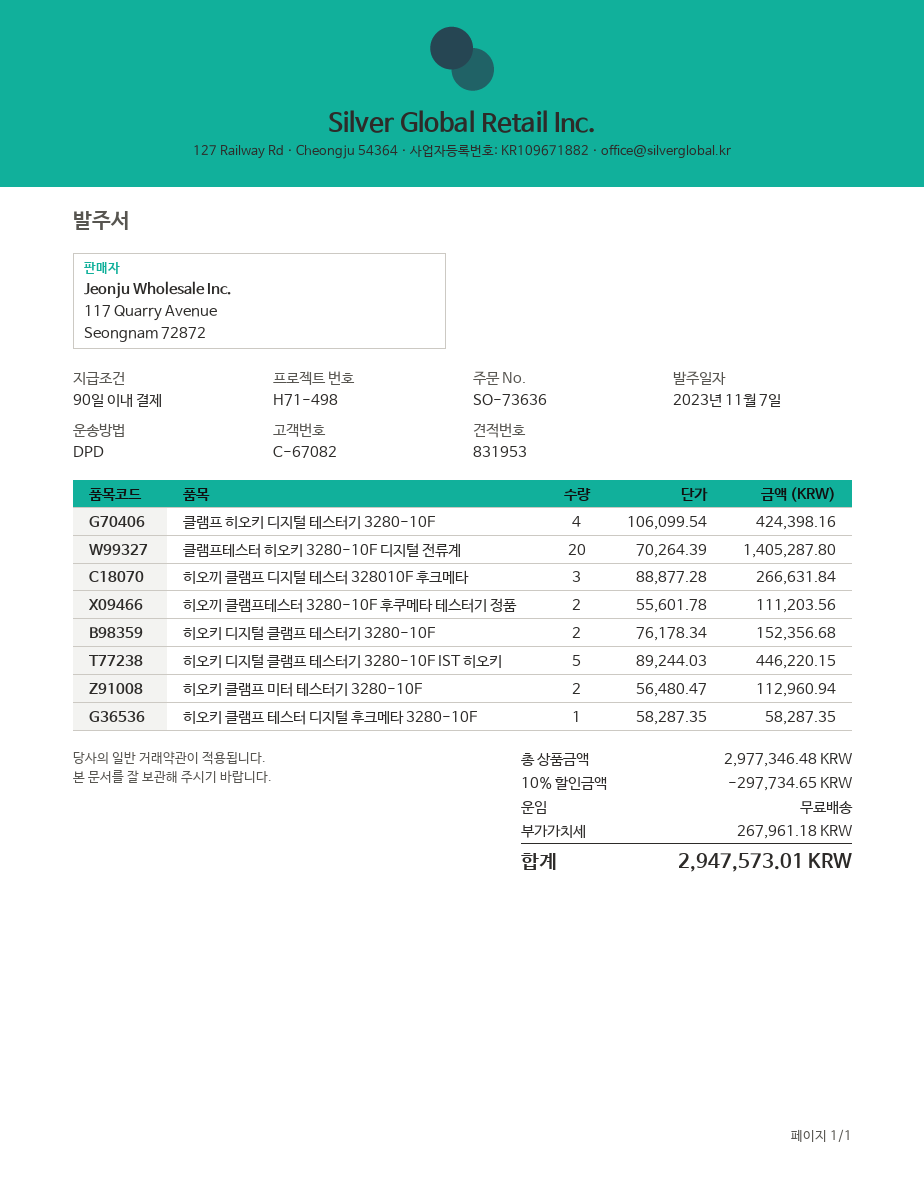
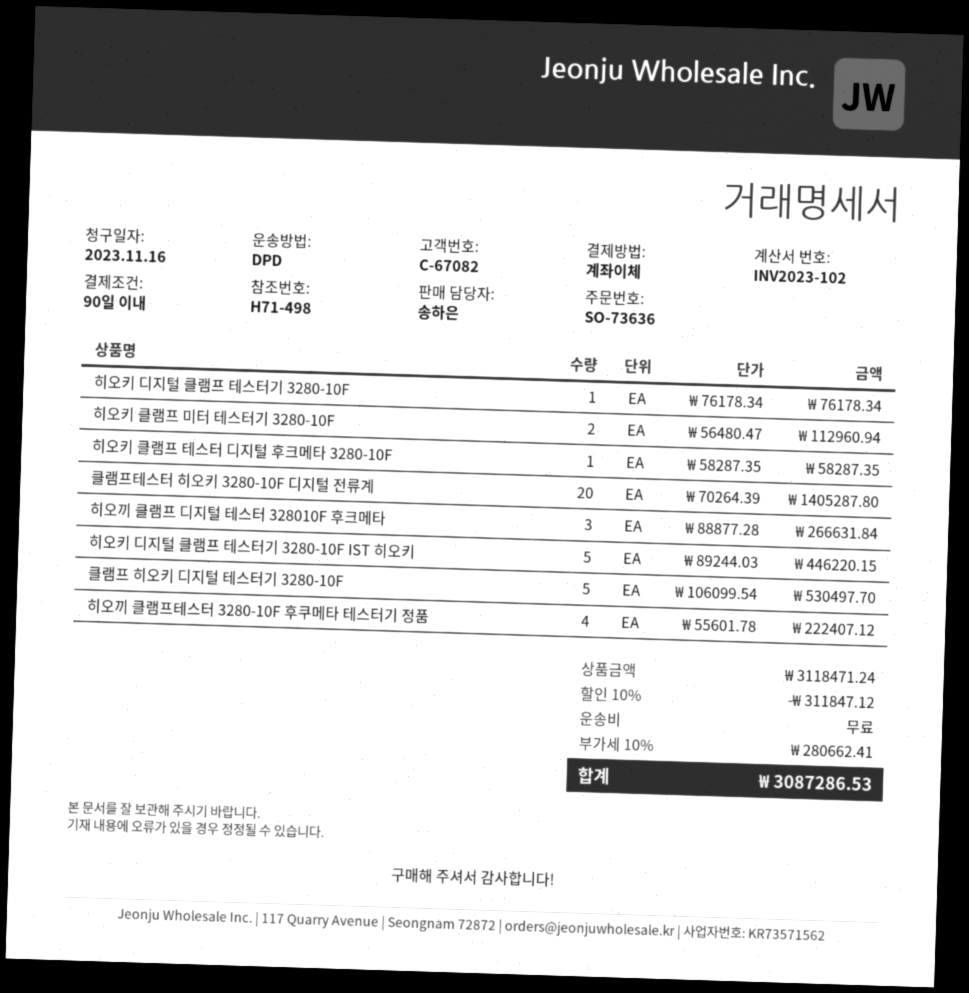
클램프 히오키 디지털 테스터기 3280-10F: 4 x 106099.54 = 424398.16 -> 5 x 106099.54 = 530497.70
히오끼 클램프테스터 3280-10F 후쿠메타 테스터기 정품: 2 x 55601.78 = 111203.56 -> 4 x 55601.78 = 222407.12
히오키 디지털 클램프 테스터기 3280-10F: 2 x 76178.34 = 152356.68 -> 1 x 76178.34 = 76178.34
subtotal: 2977346.48 -> 3118471.24
discount: 10% = 297734.65 -> 10% = 311847.12
tax: 267961.18 -> 280662.41
total: 2947573.01 -> 3087286.53

